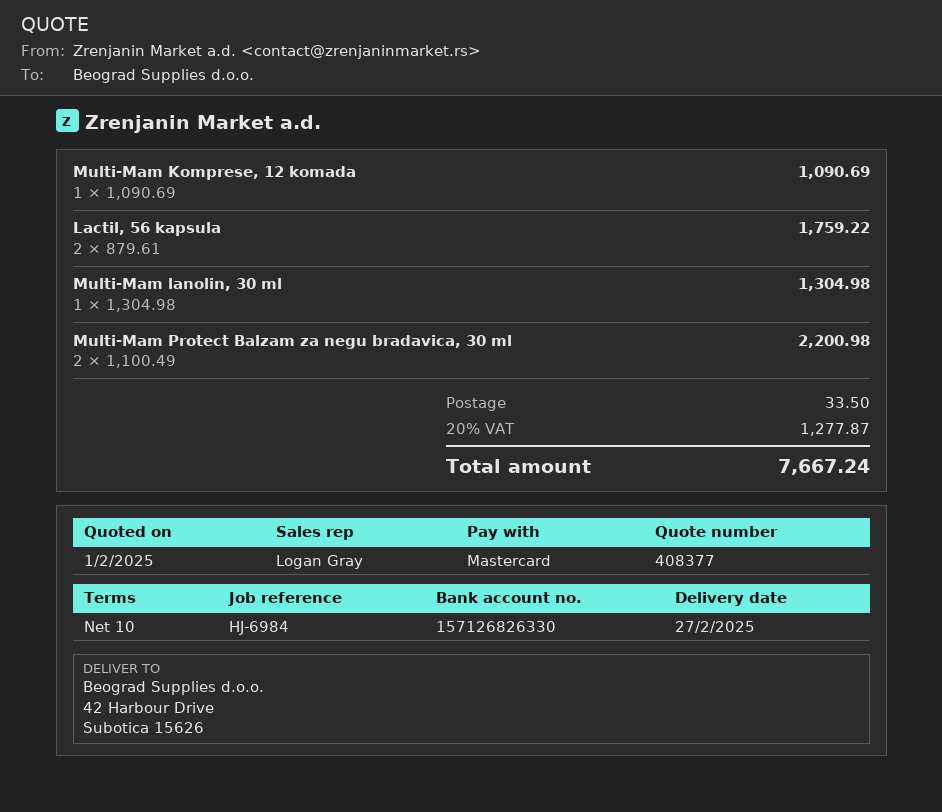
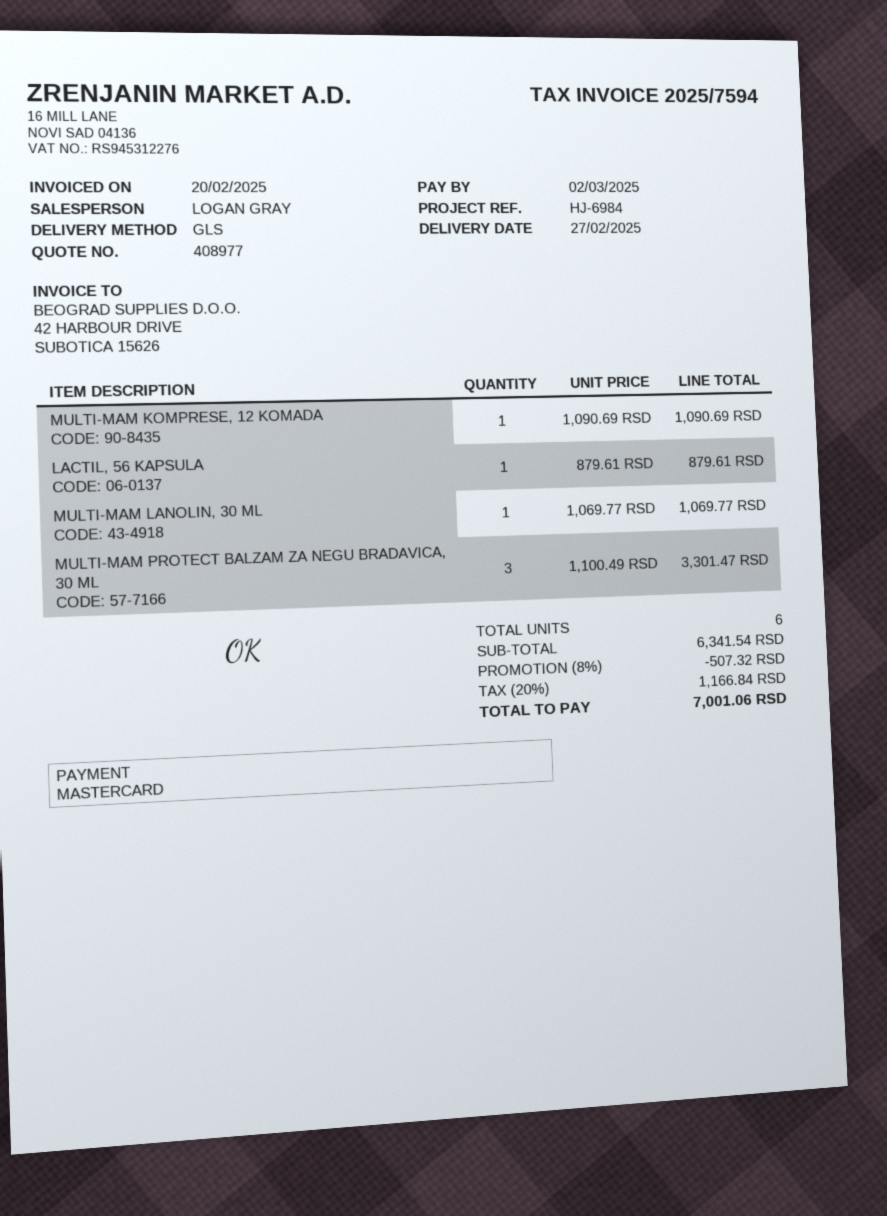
quote number: 408377 -> 408977
Lactil, 56 kapsula: 2 x 879.61 = 1759.22 -> 1 x 879.61 = 879.61
Multi-Mam lanolin, 30 ml: 1 x 1304.98 = 1304.98 -> 1 x 1069.77 = 1069.77
Multi-Mam Protect Balzam za negu bradavica, 30 ml: 2 x 1100.49 = 2200.98 -> 3 x 1100.49 = 3301.47
discount: none -> 8% = 507.32
shipping: 33.50 -> none
tax: 20% = 1277.87 -> 20% = 1166.84
total: 7667.24 -> 7001.06

